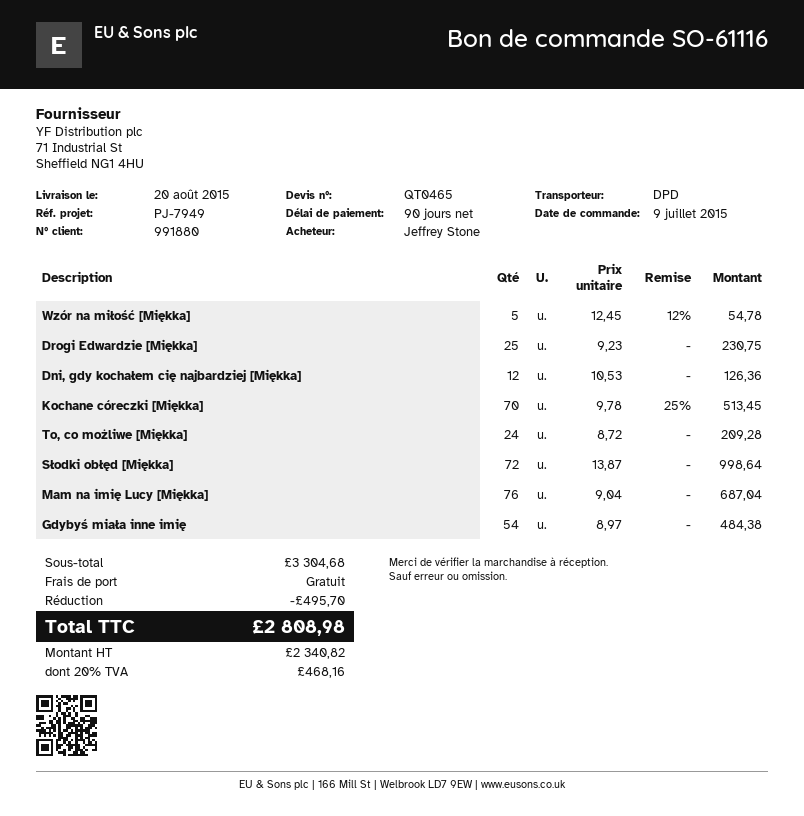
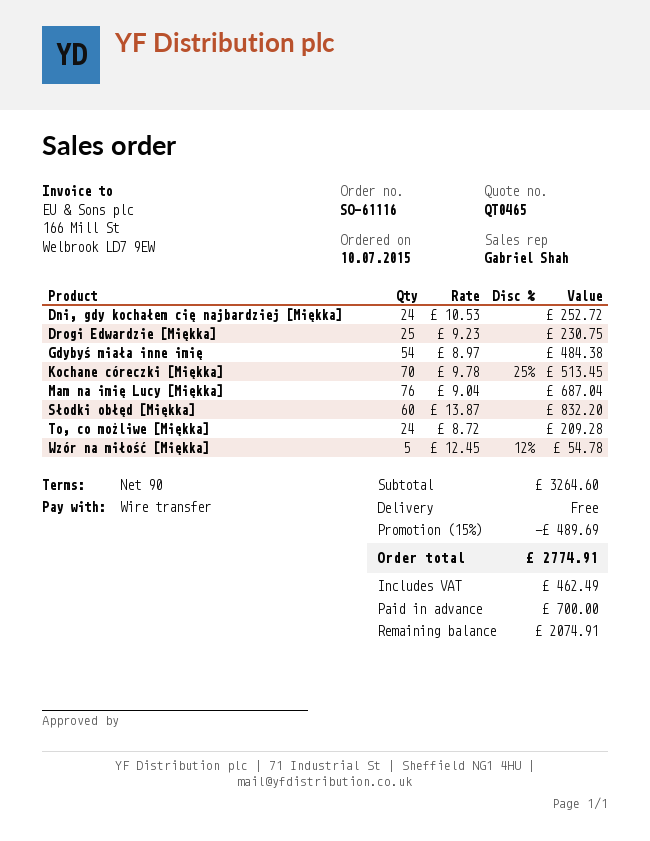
order date: 2015-07-09 -> 2015-07-10
Dni, gdy kochałem cię najbardziej [Miękka]: 12 x 10.53 = 126.36 -> 24 x 10.53 = 252.72
Słodki obłęd [Miękka]: 72 x 13.87 = 998.64 -> 60 x 13.87 = 832.20
subtotal: 3304.68 -> 3264.60
discount: 495.70 -> 489.69
tax: 468.16 -> 462.49
total: 2808.98 -> 2774.91

